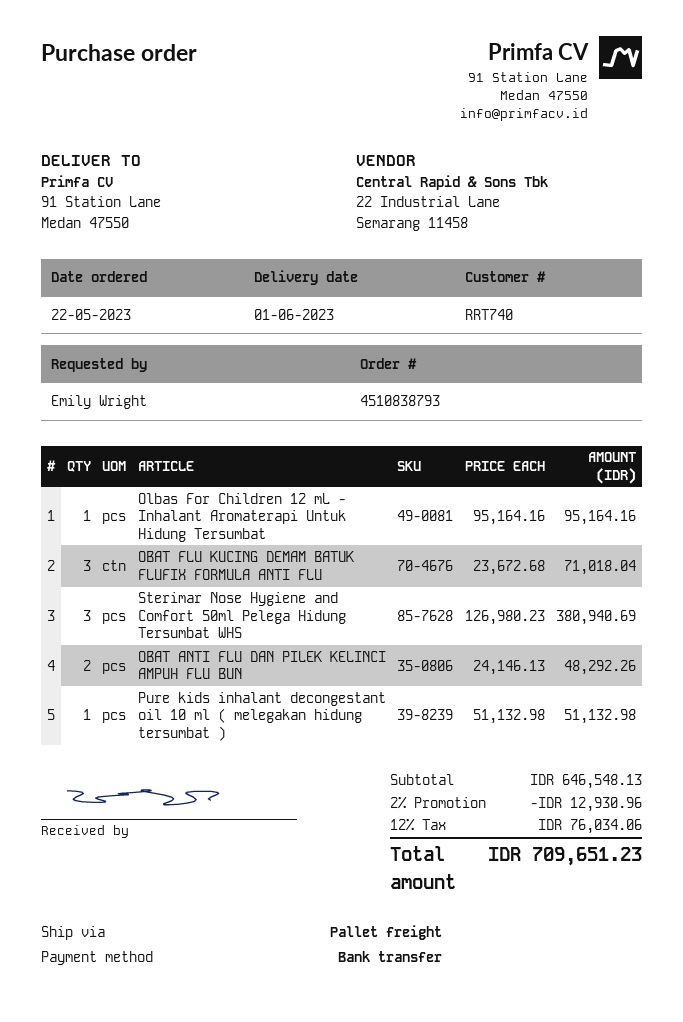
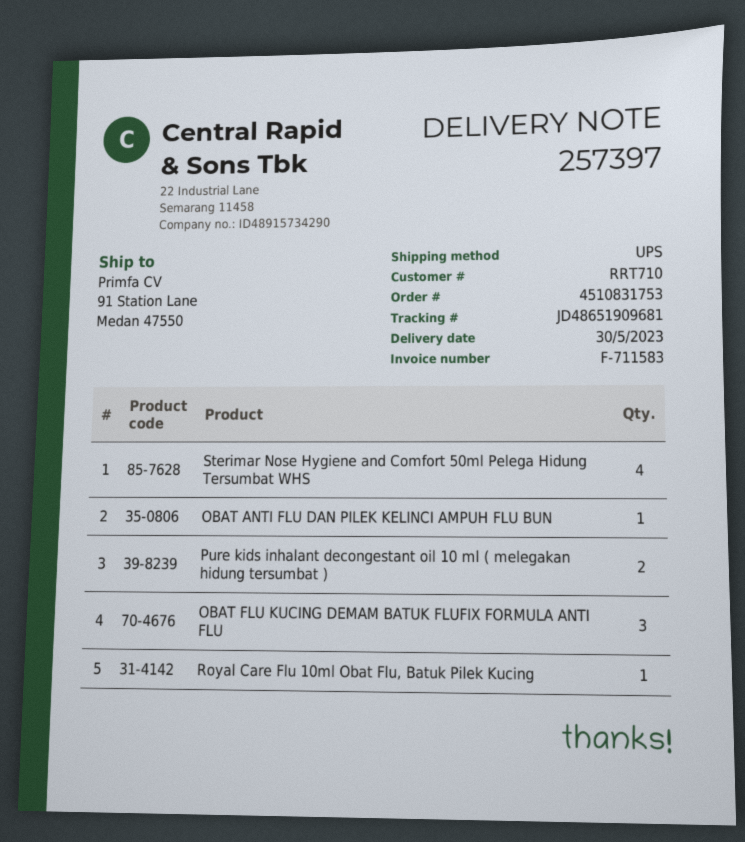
order number: 4510838793 -> 4510831753
delivery date: 2023-06-01 -> 2023-05-30
customer number: RRT740 -> RRT710
shipping method: pallet freight -> UPS
Olbas For Children 12 mL - Inhalant Aromaterapi Untuk Hidung Tersumbat: 1 -> none
Sterimar Nose Hygiene and Comfort 50ml Pelega Hidung Tersumbat WHS: 3 -> 4
OBAT ANTI FLU DAN PILEK KELINCI AMPUH FLU BUN: 2 -> 1
Pure kids inhalant decongestant oil 10 ml ( melegakan hidung tersumbat ): 1 -> 2
Royal Care Flu 10ml Obat Flu, Batuk Pilek Kucing: none -> 1

